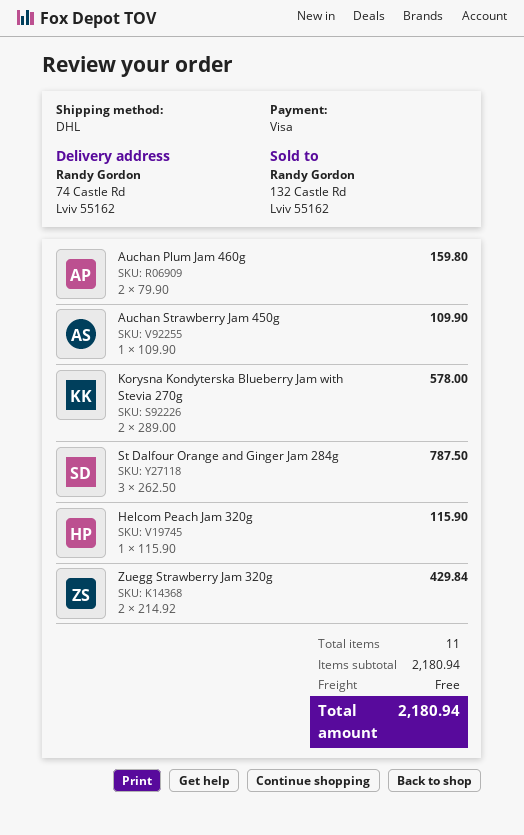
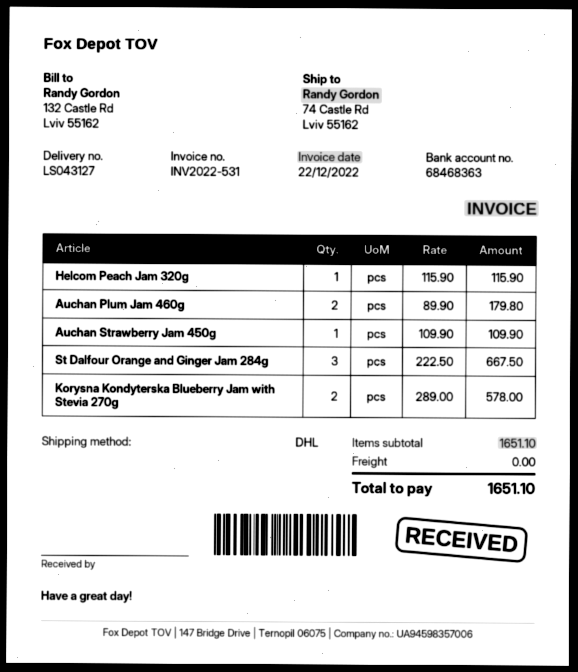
Auchan Plum Jam 460g: 2 x 79.90 = 159.80 -> 2 x 89.90 = 179.80
St Dalfour Orange and Ginger Jam 284g: 3 x 262.50 = 787.50 -> 3 x 222.50 = 667.50
Zuegg Strawberry Jam 320g: 2 x 214.92 = 429.84 -> none
subtotal: 2180.94 -> 1651.10
total: 2180.94 -> 1651.10

